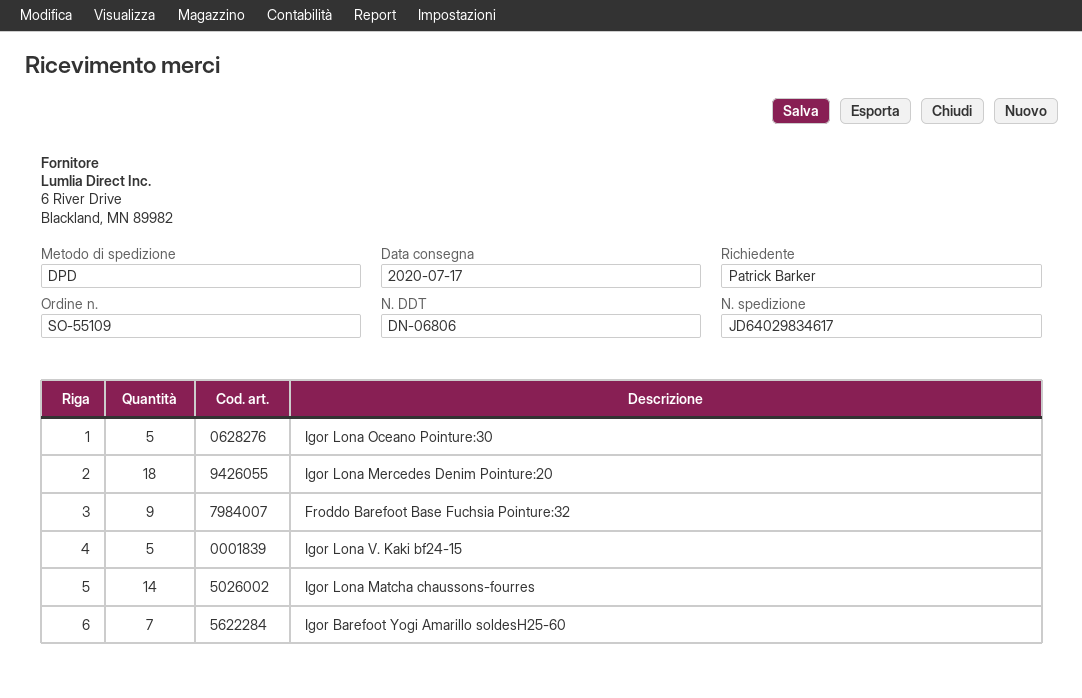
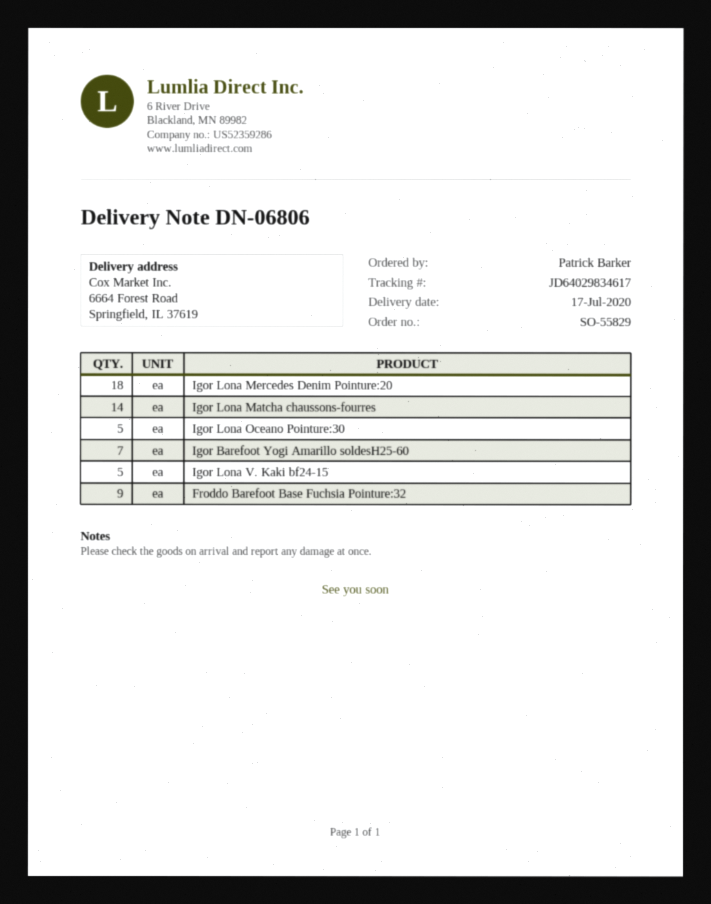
order number: SO-55109 -> SO-55829

